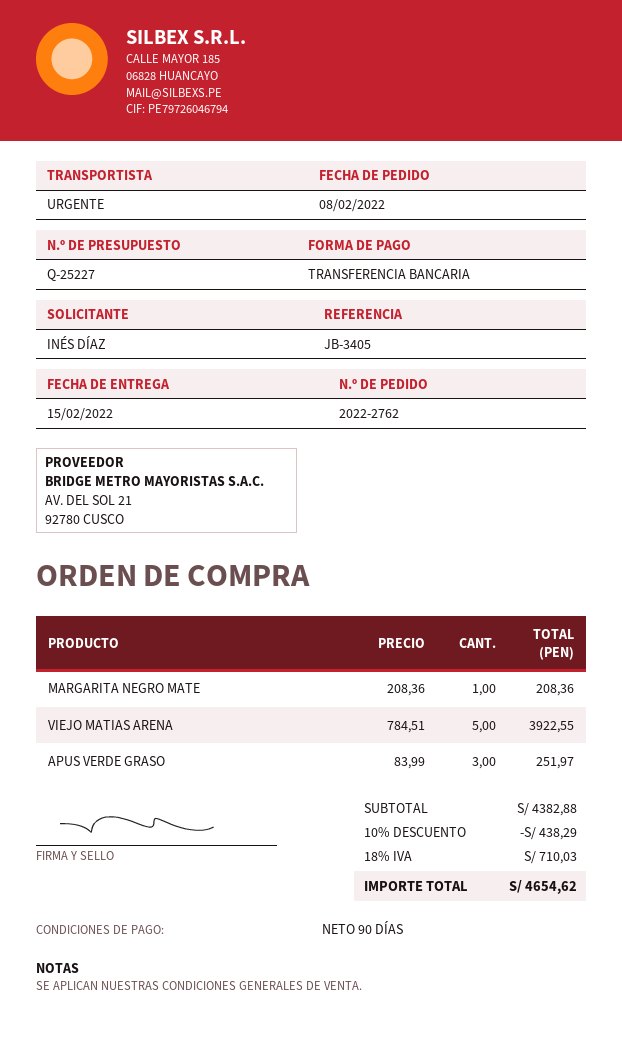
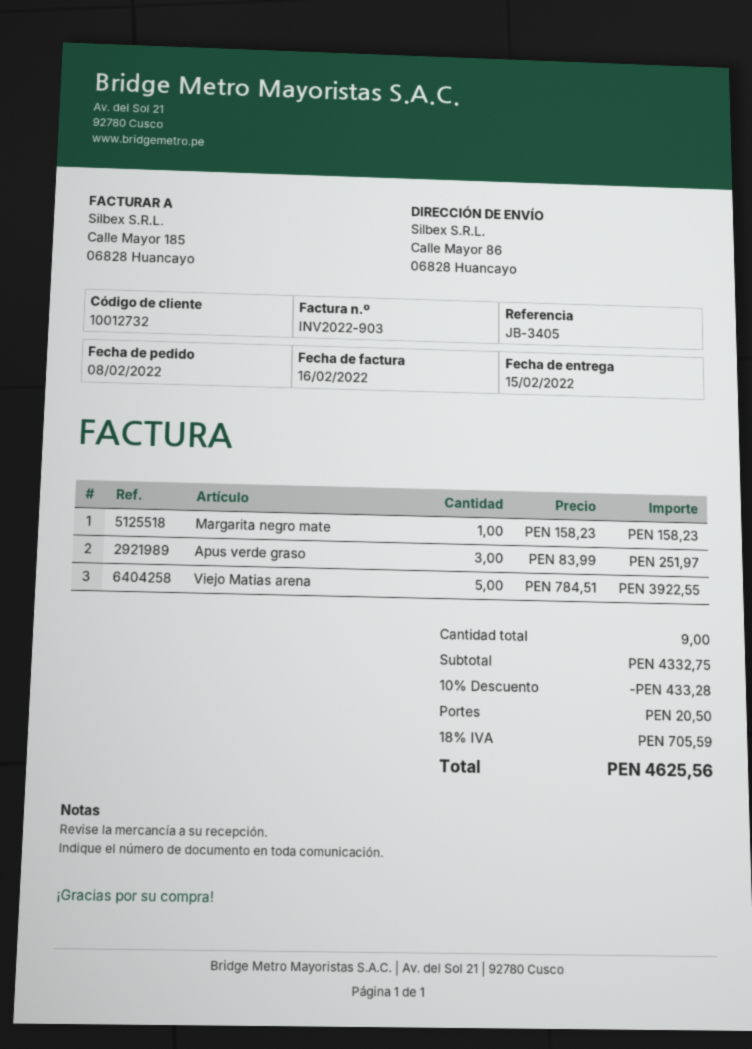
MARGARITA NEGRO MATE: 1 x 208.36 = 208.36 -> 1 x 158.23 = 158.23
subtotal: 4382.88 -> 4332.75
discount: 10% = 438.29 -> 10% = 433.28
shipping: none -> 20.50
tax: 18% = 710.03 -> 18% = 705.59
total: 4654.62 -> 4625.56

